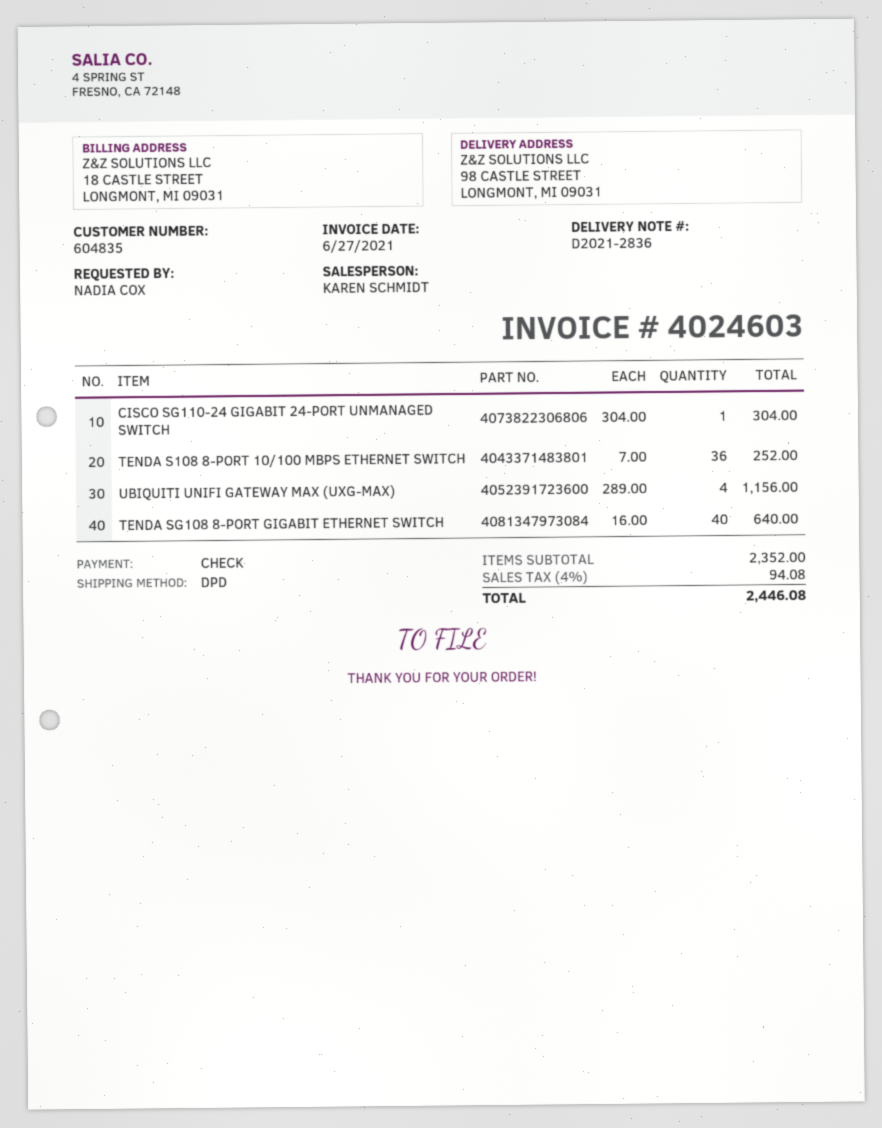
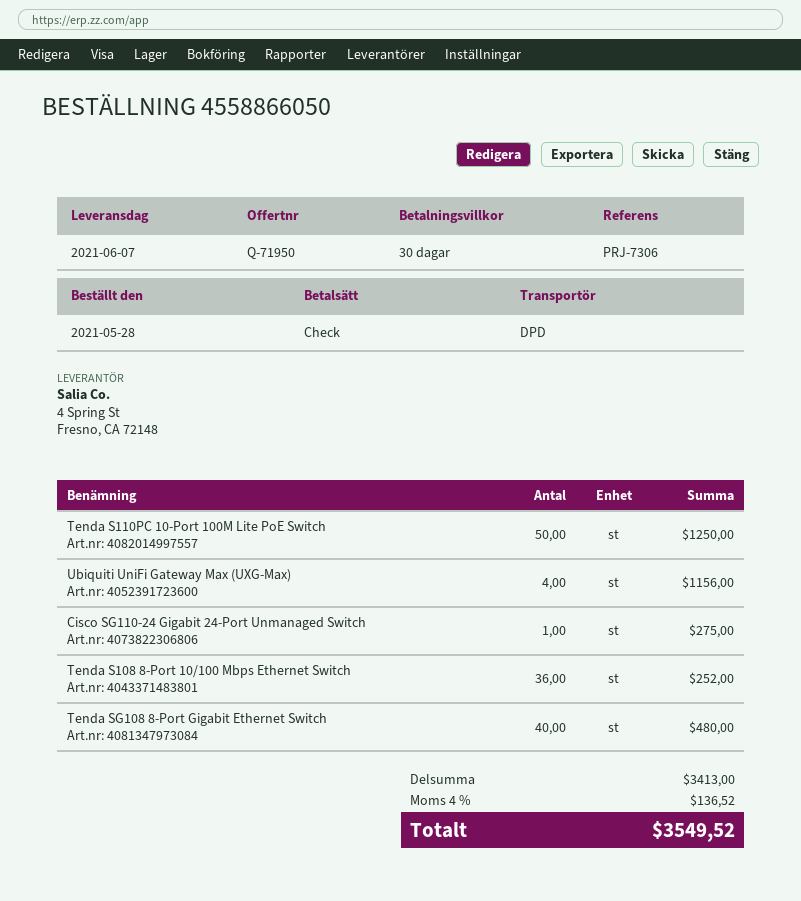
CISCO SG110-24 GIGABIT 24-PORT UNMANAGED SWITCH: 1 for 304.00 -> 1 for 275.00
TENDA SG108 8-PORT GIGABIT ETHERNET SWITCH: 40 for 640.00 -> 40 for 480.00
Tenda S110PC 10-Port 100M Lite PoE Switch: none -> 50 for 1250.00
subtotal: 2352.00 -> 3413.00
tax: 4% = 94.08 -> 4% = 136.52
total: 2446.08 -> 3549.52

